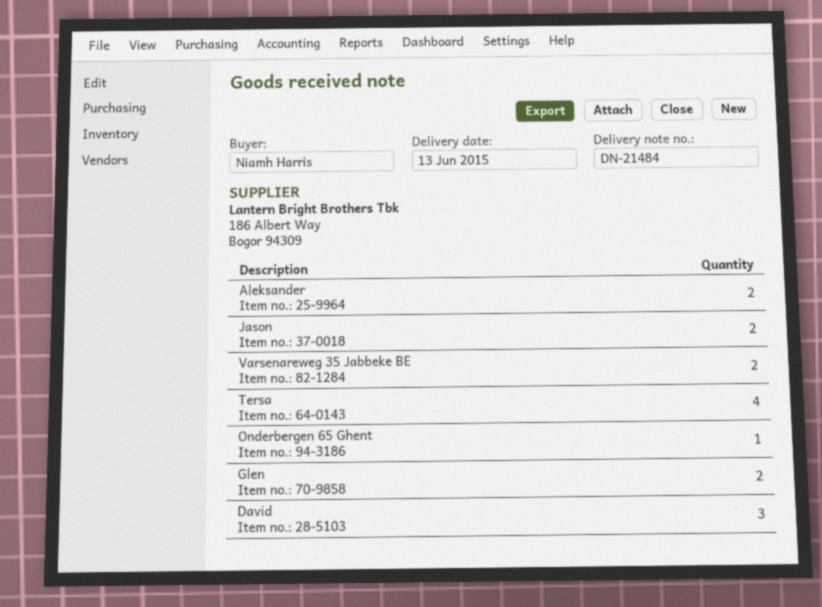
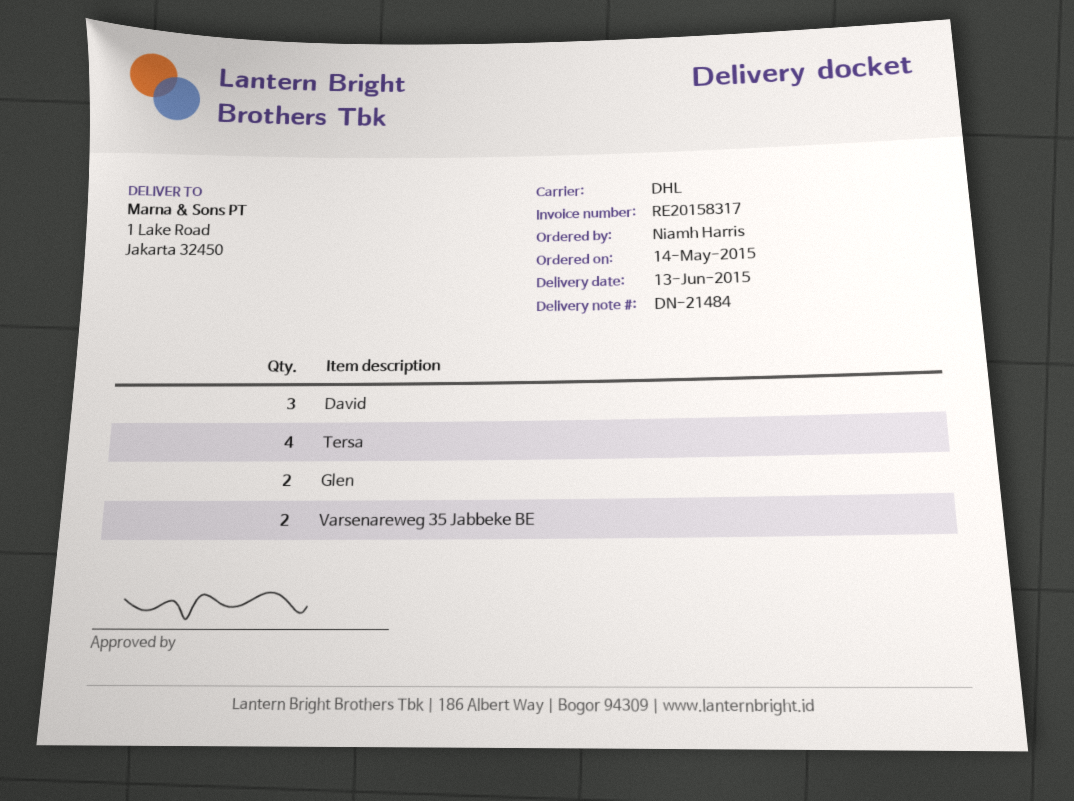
Aleksander: 2 -> none
Jason: 2 -> none
Onderbergen 65 Ghent: 1 -> none

